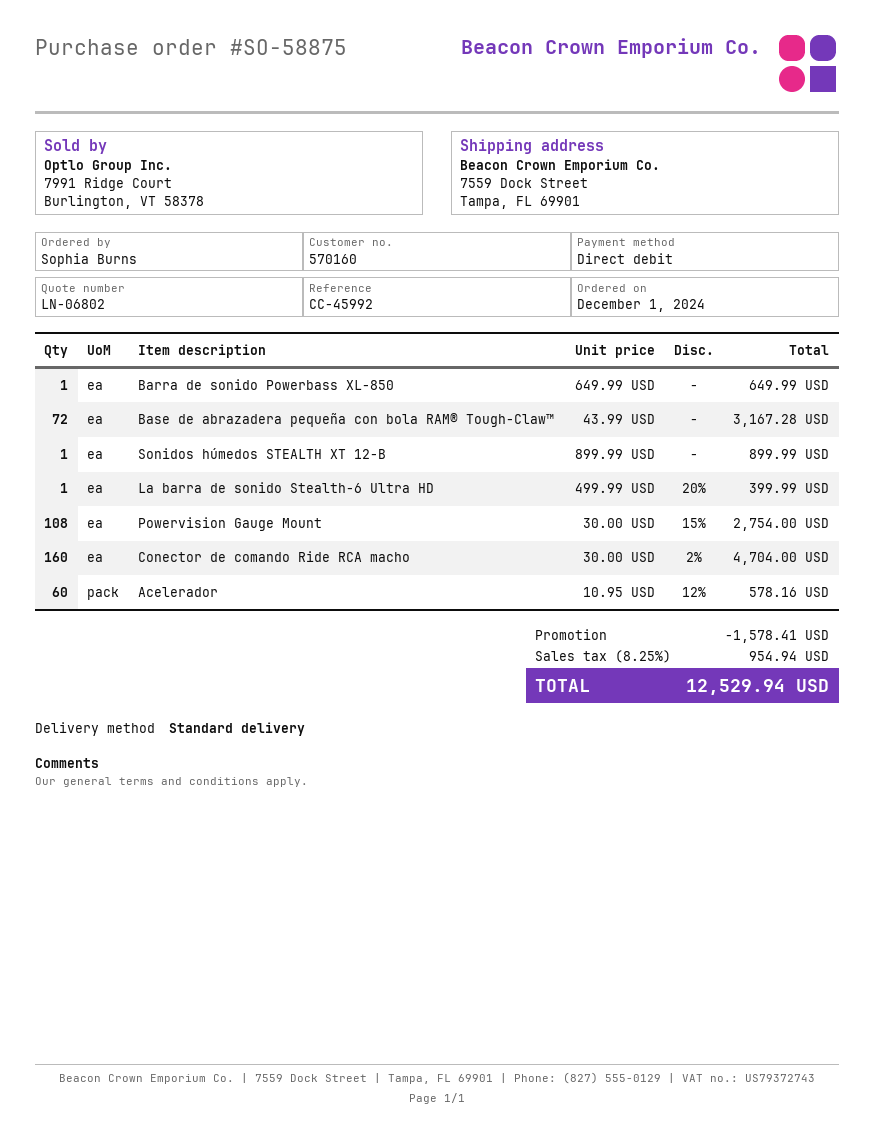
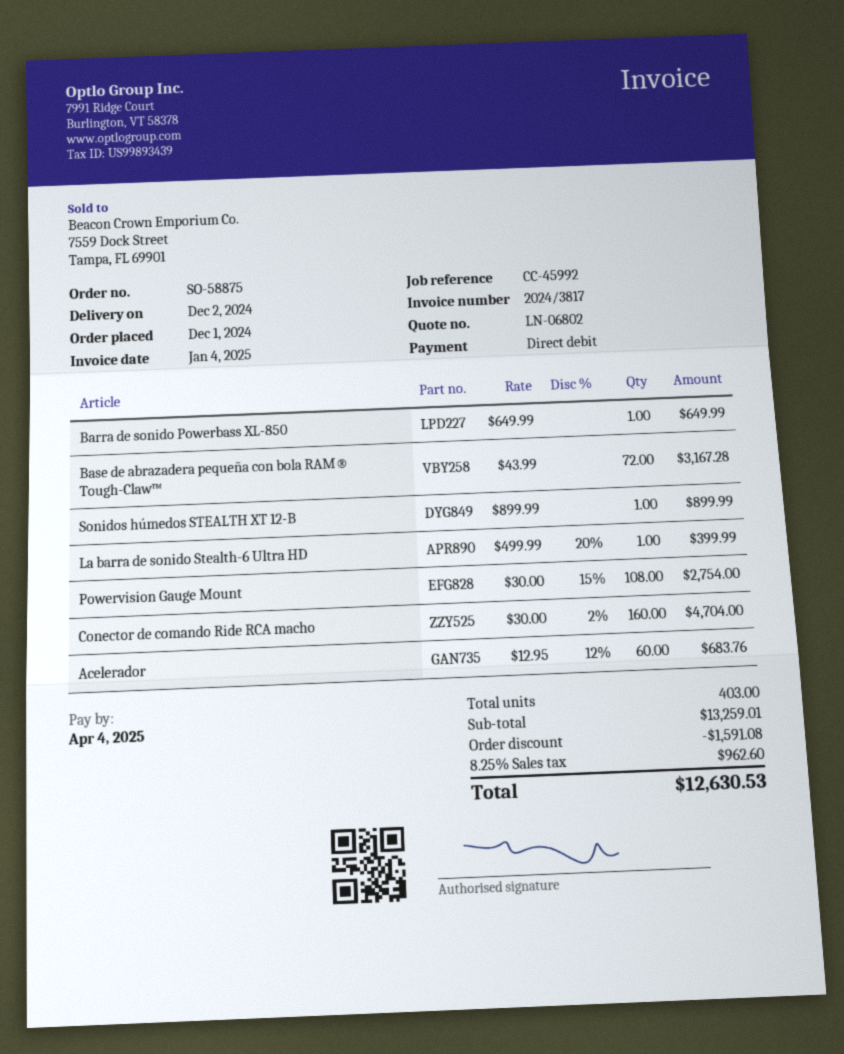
Acelerador: 60 x 10.95 - 12% = 578.16 -> 60 x 12.95 - 12% = 683.76
discount: 1578.41 -> 1591.08
tax: 8.25% = 954.94 -> 8.25% = 962.60
total: 12529.94 -> 12630.53

